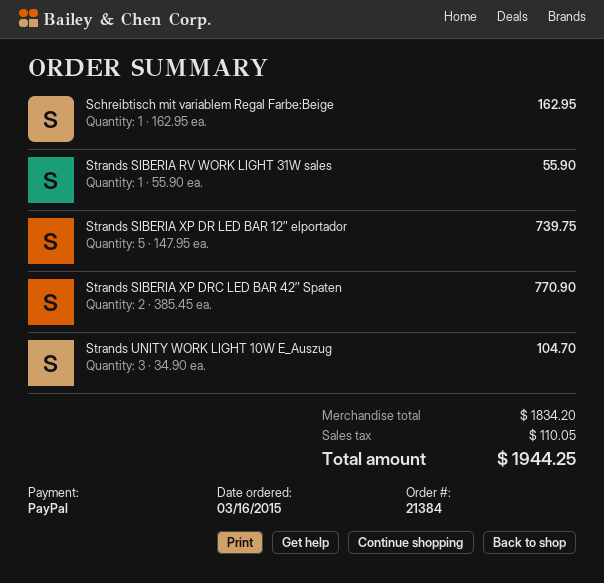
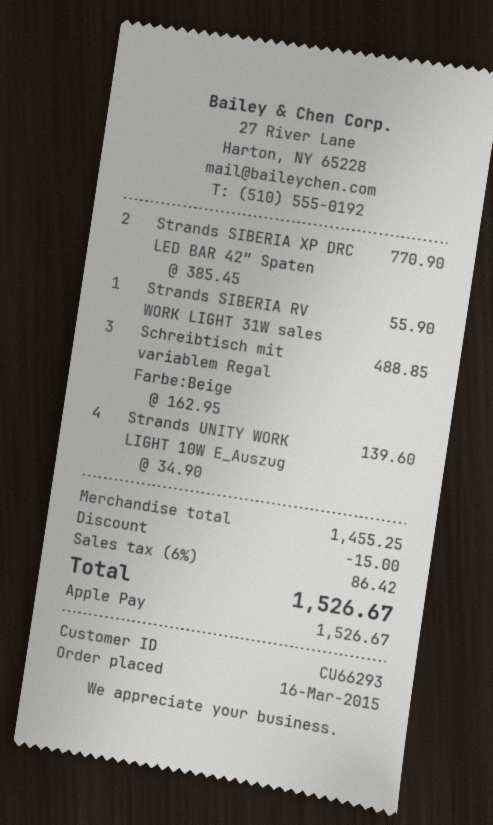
payment method: PayPal -> Apple Pay
Schreibtisch mit variablem Regal Farbe:Beige: 1 x 162.95 = 162.95 -> 3 x 162.95 = 488.85
Strands SIBERIA XP DR LED BAR 12″ elportador: 5 x 147.95 = 739.75 -> none
Strands UNITY WORK LIGHT 10W E_Auszug: 3 x 34.90 = 104.70 -> 4 x 34.90 = 139.60
subtotal: 1834.20 -> 1455.25
discount: none -> 15.00
tax: 110.05 -> 86.42
total: 1944.25 -> 1526.67

